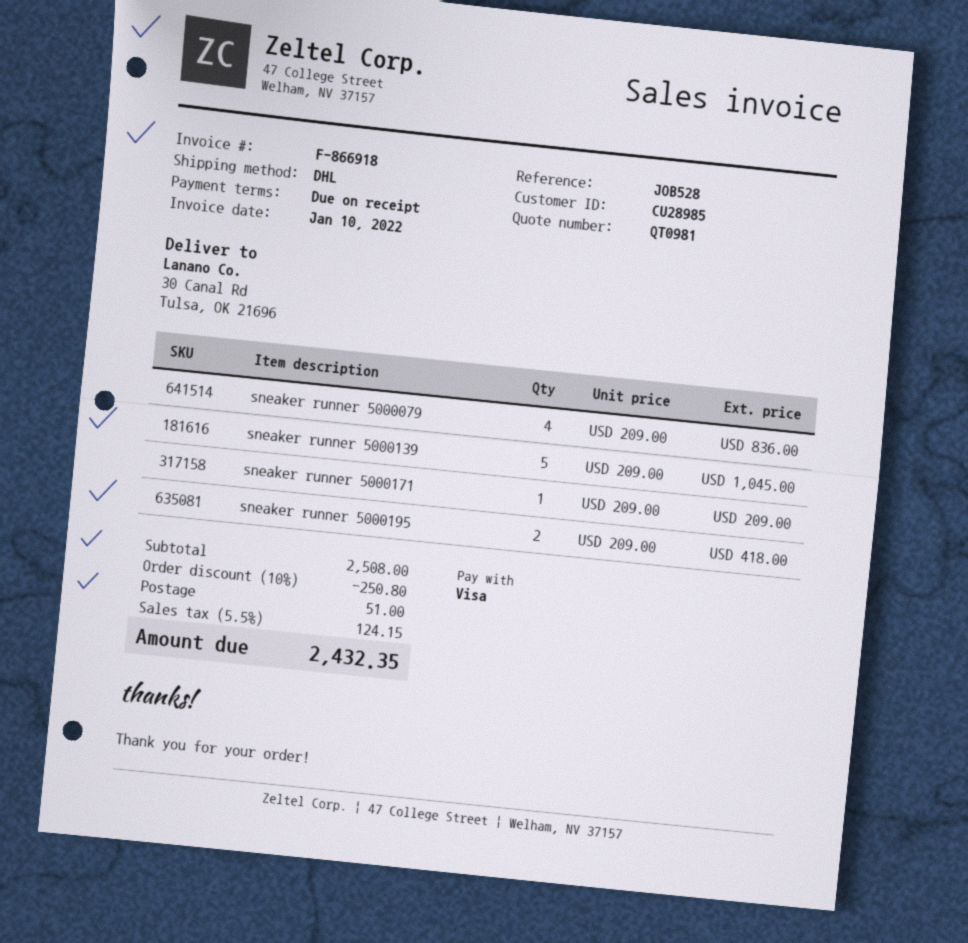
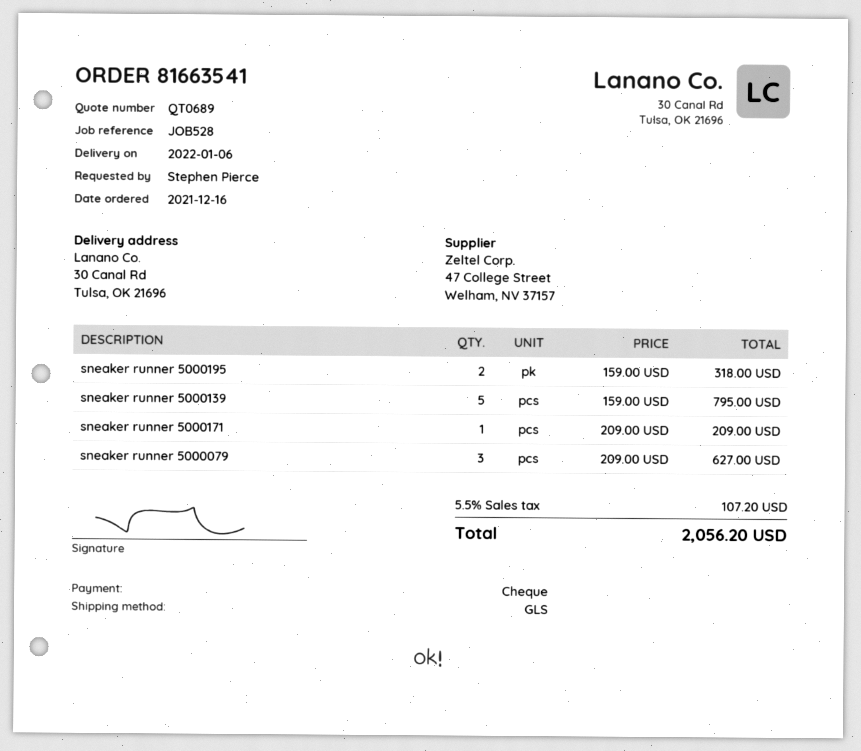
quote number: QT0981 -> QT0689
payment method: Visa -> cheque
shipping method: DHL -> GLS
sneaker runner 5000079: 4 x 209.00 = 836.00 -> 3 x 209.00 = 627.00
sneaker runner 5000139: 5 x 209.00 = 1045.00 -> 5 x 159.00 = 795.00
sneaker runner 5000195: 2 x 209.00 = 418.00 -> 2 x 159.00 = 318.00
discount: 10% = 250.80 -> none
shipping: 51.00 -> none
tax: 5.5% = 124.15 -> 5.5% = 107.20
total: 2432.35 -> 2056.20

